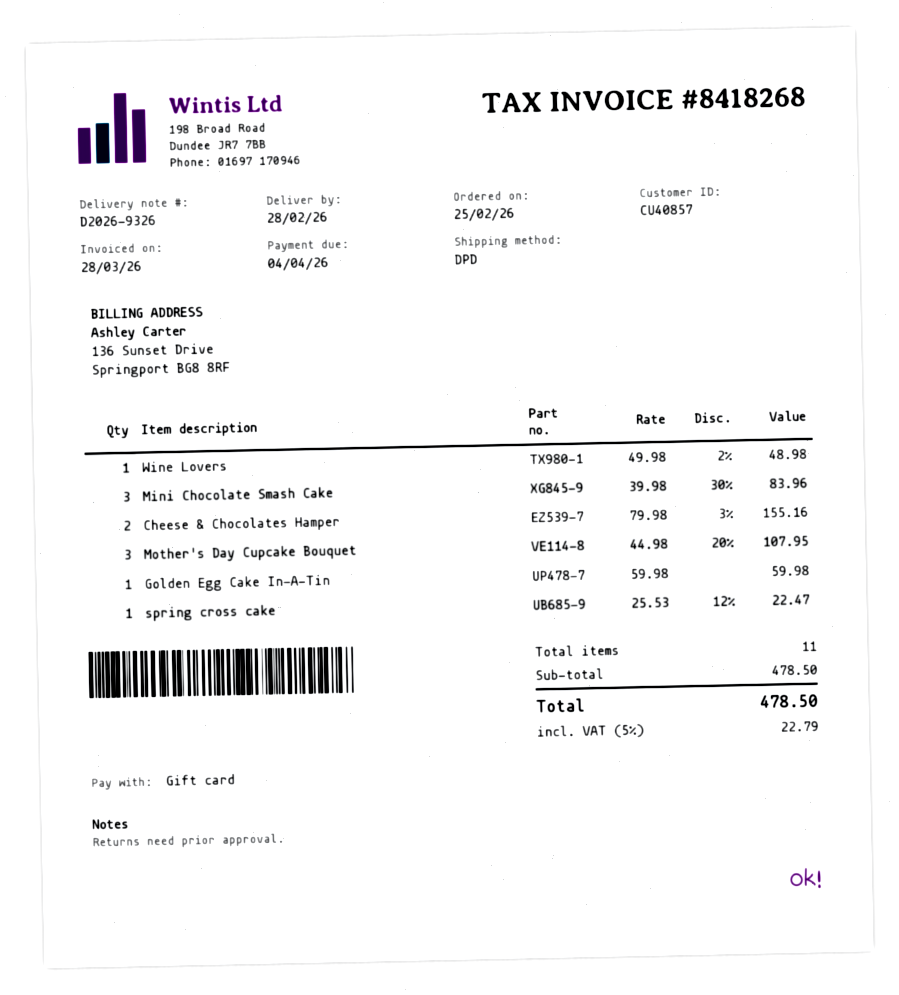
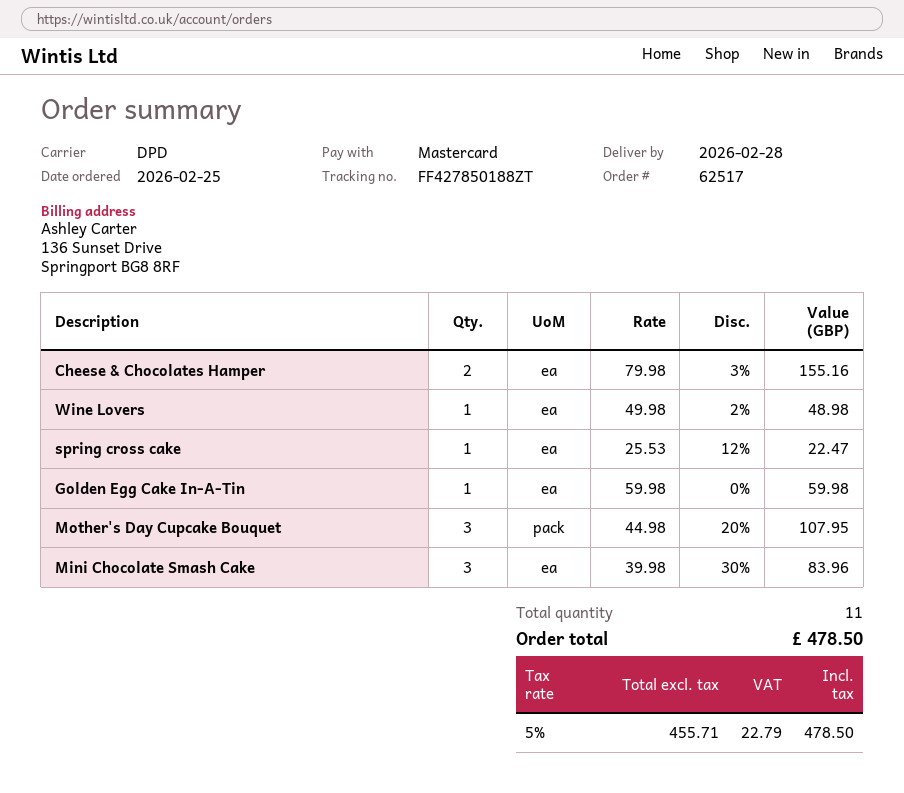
payment method: gift card -> Mastercard

